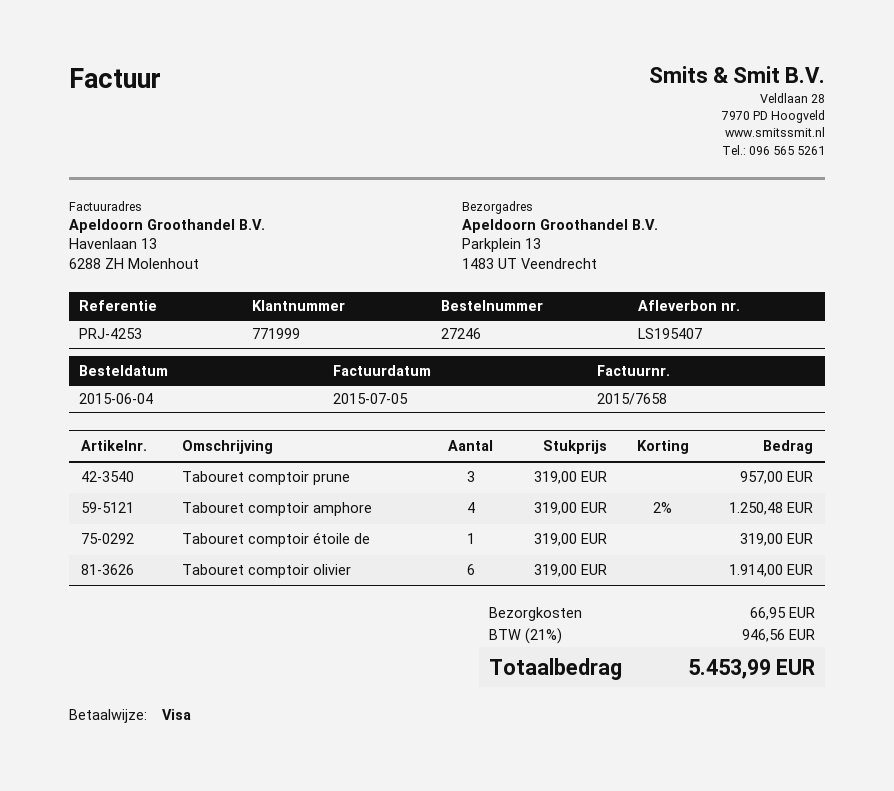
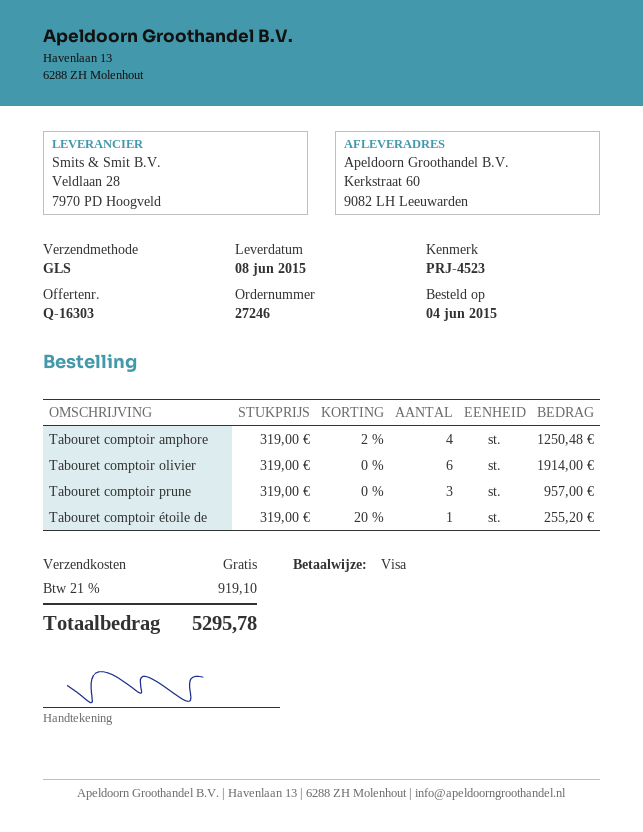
reference: PRJ-4253 -> PRJ-4523
ship to: Parkplein 13, 1483 UT Veendrecht -> Kerkstraat 60, 9082 LH Leeuwarden
Tabouret comptoir étoile de: 1 x 319.00 = 319.00 -> 1 x 319.00 - 20% = 255.20
shipping: 66.95 -> 0.00
tax: 21% = 946.56 -> 21% = 919.10
total: 5453.99 -> 5295.78

